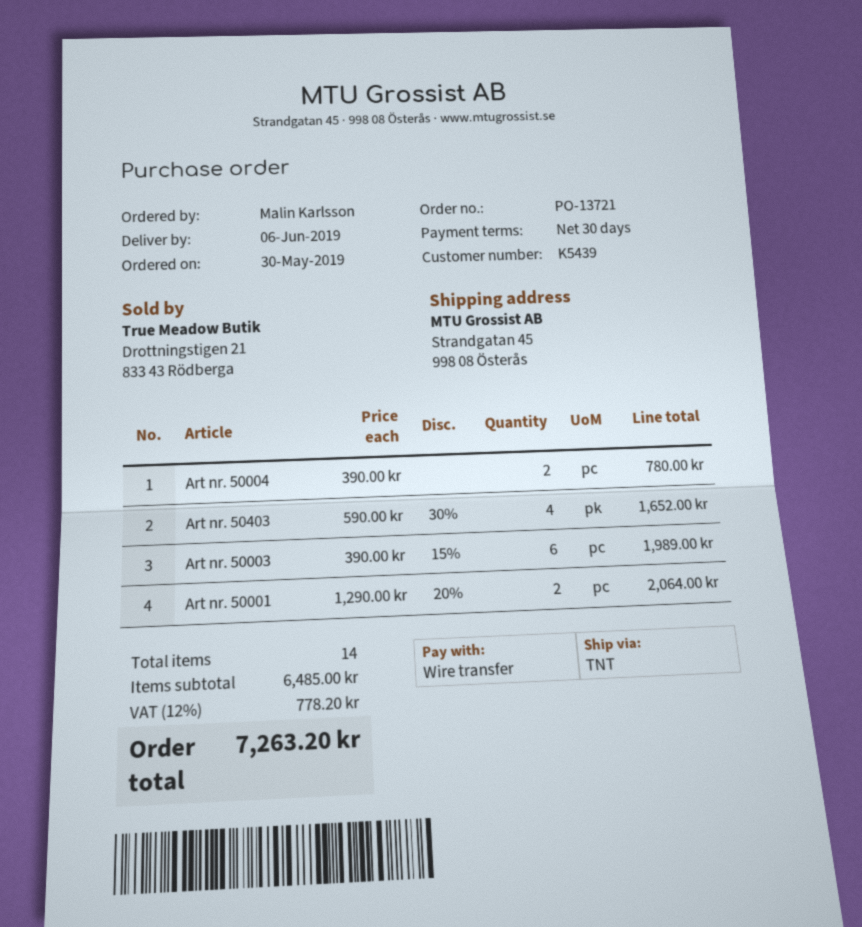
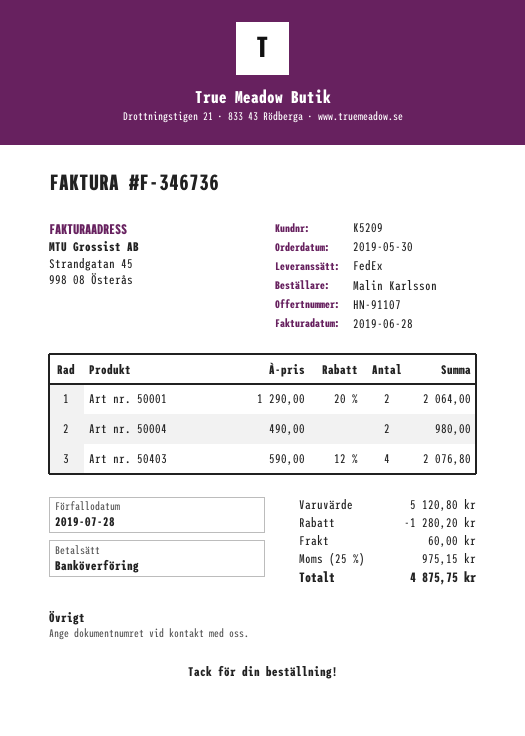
customer number: K5439 -> K5209
shipping method: TNT -> FedEx
Art nr. 50004: 2 x 390.00 = 780.00 -> 2 x 490.00 = 980.00
Art nr. 50403: 4 x 590.00 - 30% = 1652.00 -> 4 x 590.00 - 12% = 2076.80
Art nr. 50003: 6 x 390.00 - 15% = 1989.00 -> none
subtotal: 6485.00 -> 5120.80
discount: none -> 1280.20
shipping: none -> 60.00
tax: 12% = 778.20 -> 25% = 975.15
total: 7263.20 -> 4875.75

